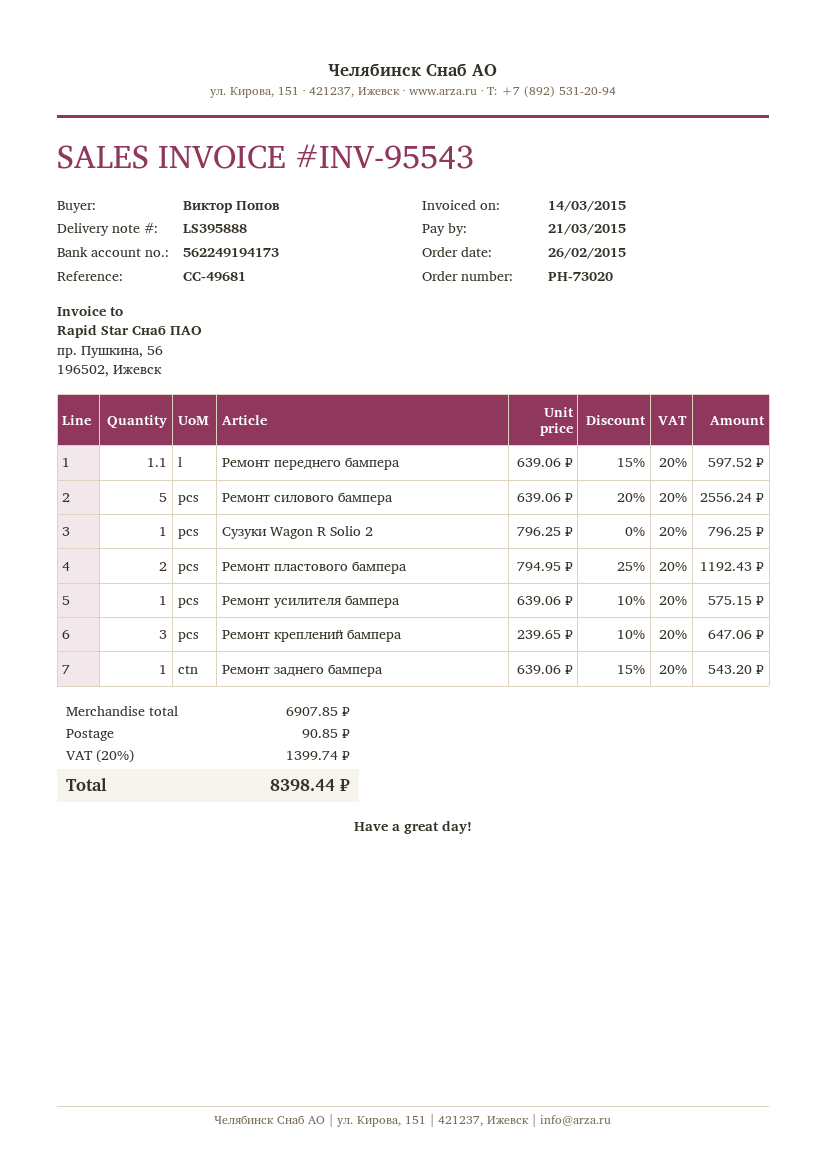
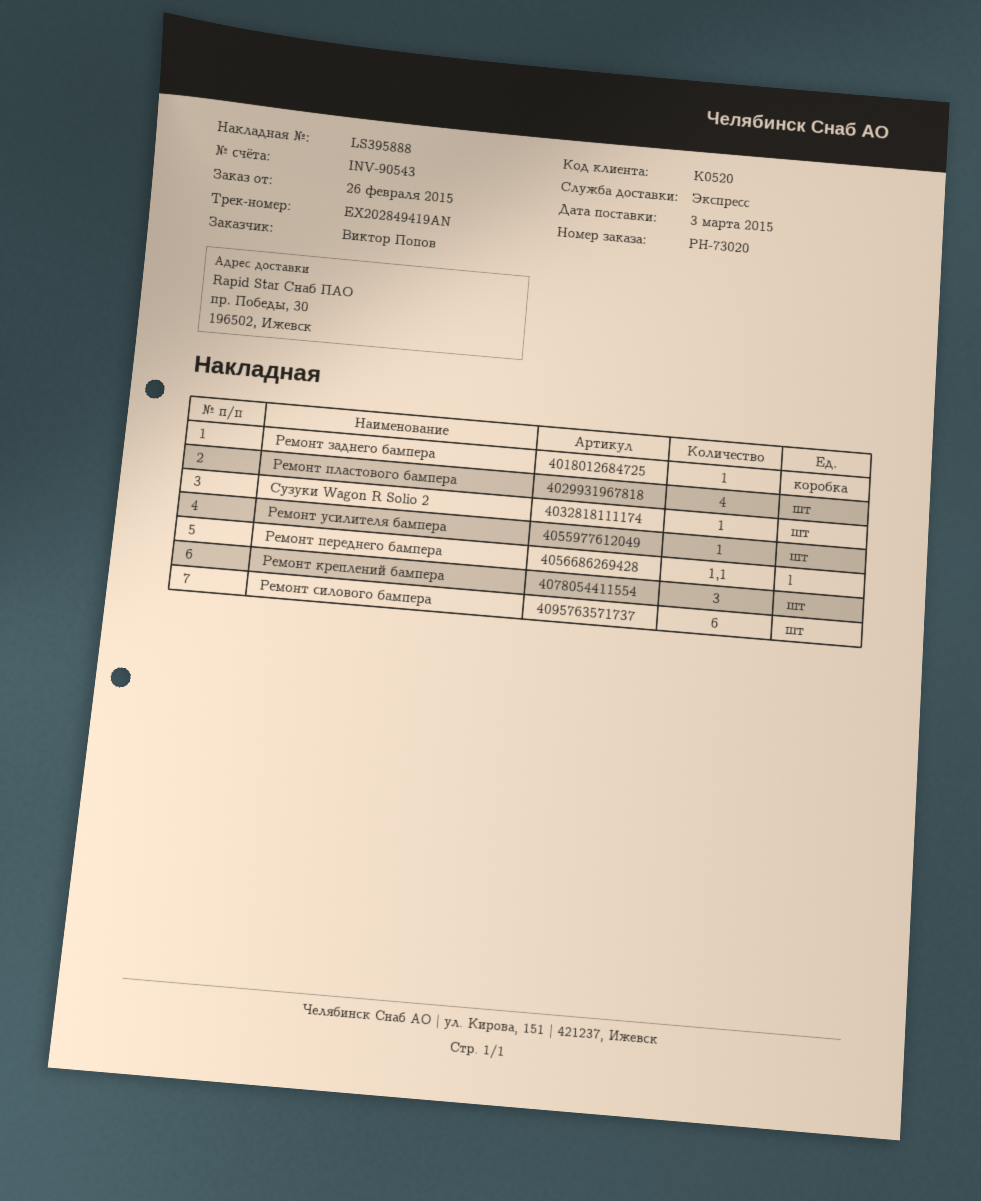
invoice number: INV-95543 -> INV-90543
Ремонт силового бампера: 5 -> 6
Ремонт пластового бампера: 2 -> 4

